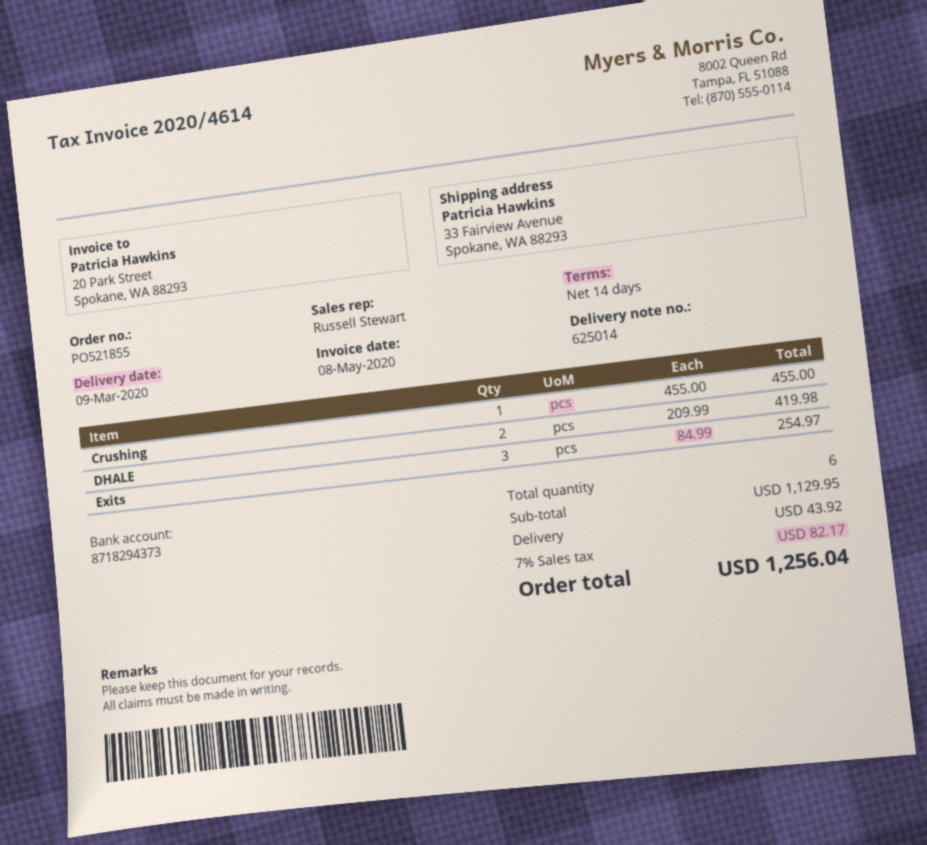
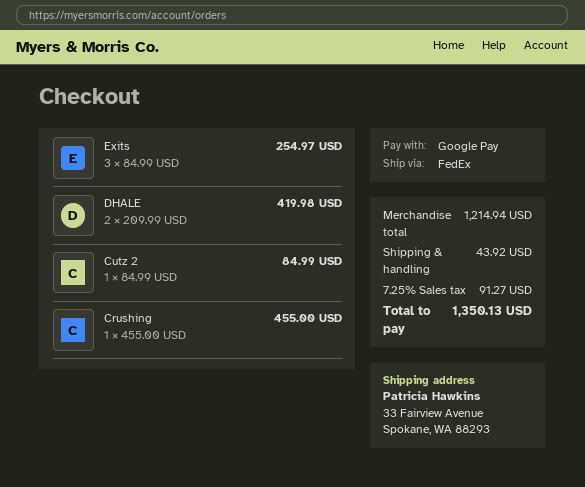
Cutz 2: none -> 1 x 84.99 = 84.99
subtotal: 1129.95 -> 1214.94
tax: 7% = 82.17 -> 7.25% = 91.27
total: 1256.04 -> 1350.13

